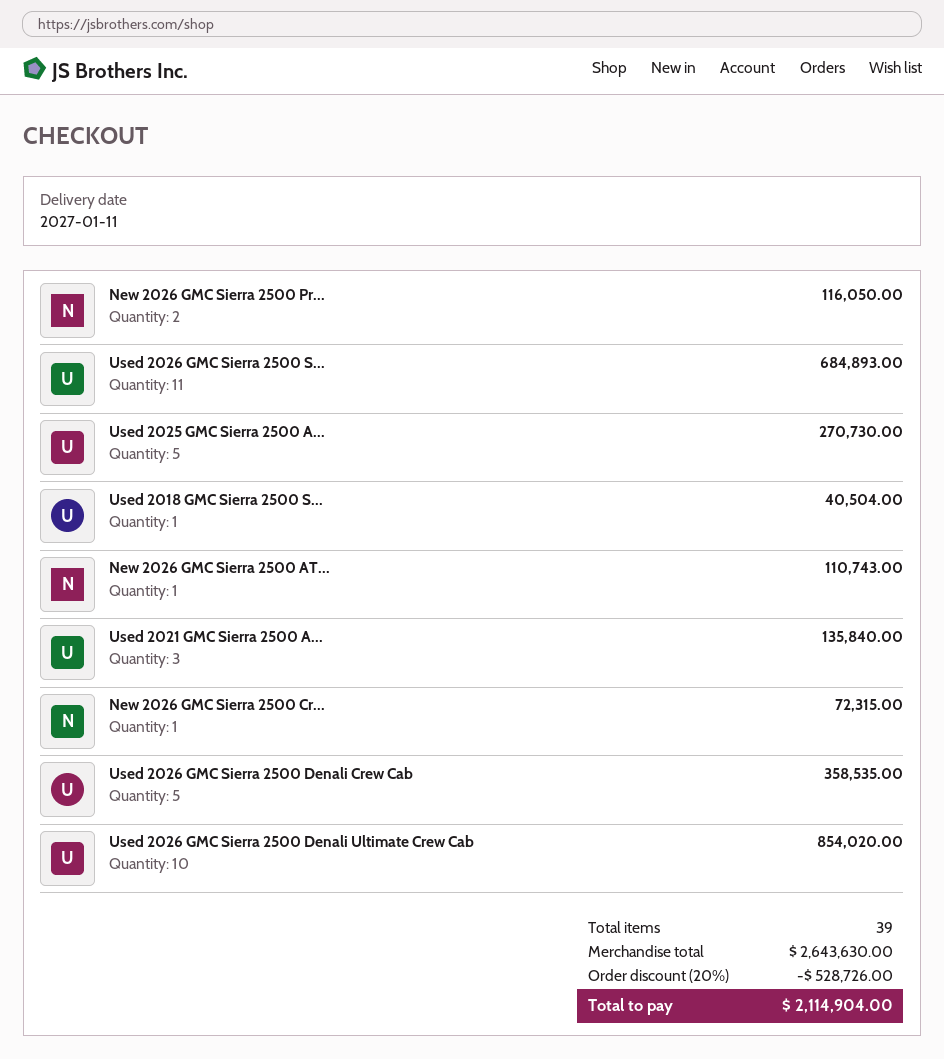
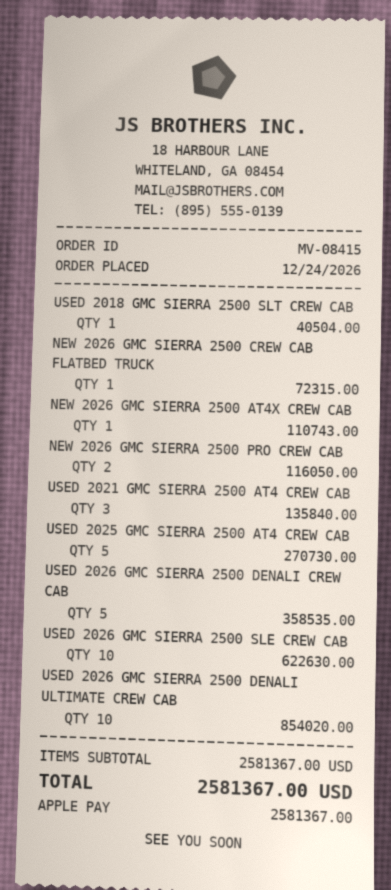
Used 2026 GMC Sierra 2500 S...: 11 for 684893.00 -> 10 for 622630.00
subtotal: 2643630.00 -> 2581367.00
discount: 20% = 528726.00 -> none
total: 2114904.00 -> 2581367.00

